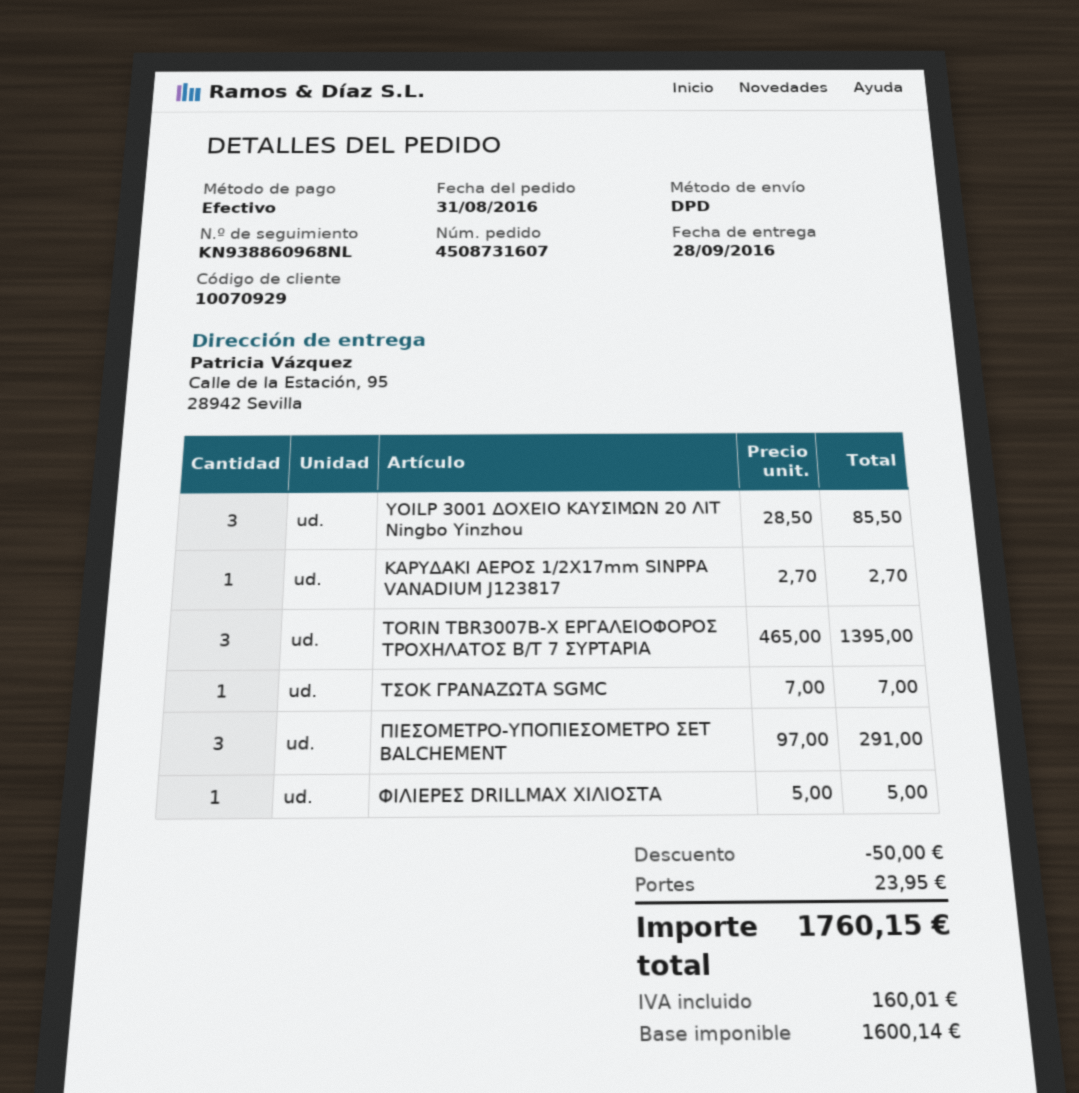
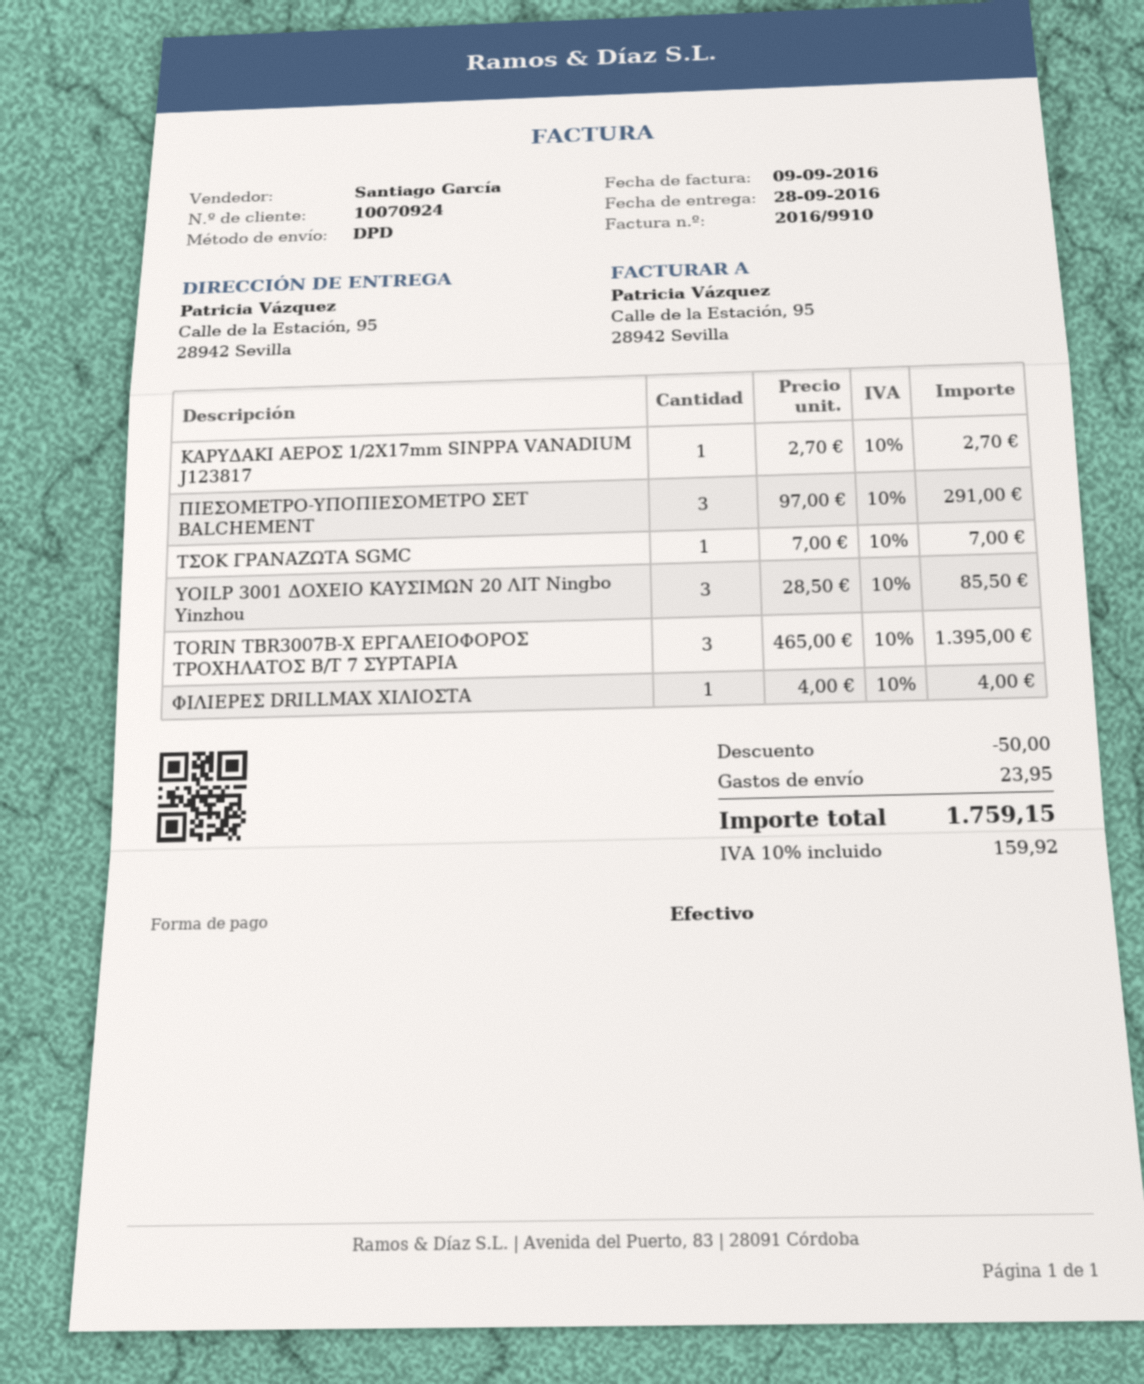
customer number: 10070929 -> 10070924
ΦΙΛΙΕΡΕΣ DRILLMAX ΧΙΛΙΟΣΤΑ: 1 x 5.00 = 5.00 -> 1 x 4.00 = 4.00
tax: 160.01 -> 159.92
total: 1760.15 -> 1759.15

